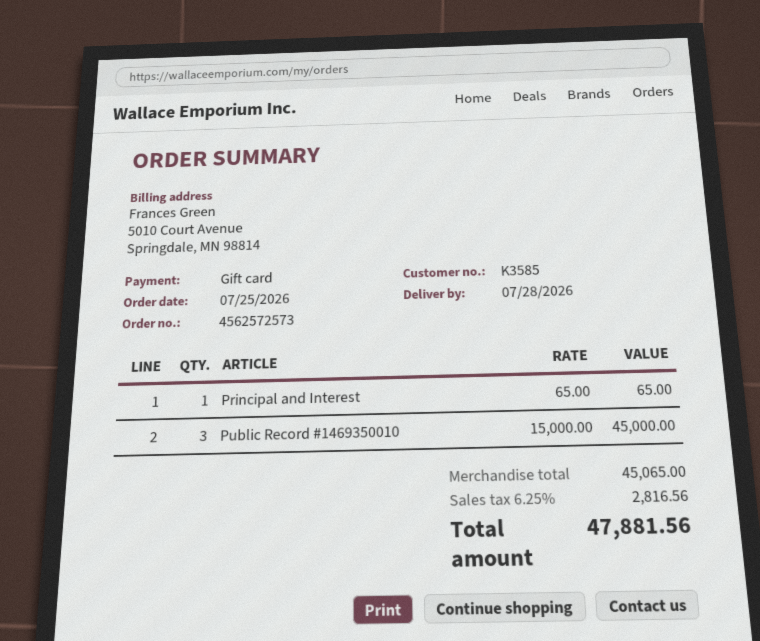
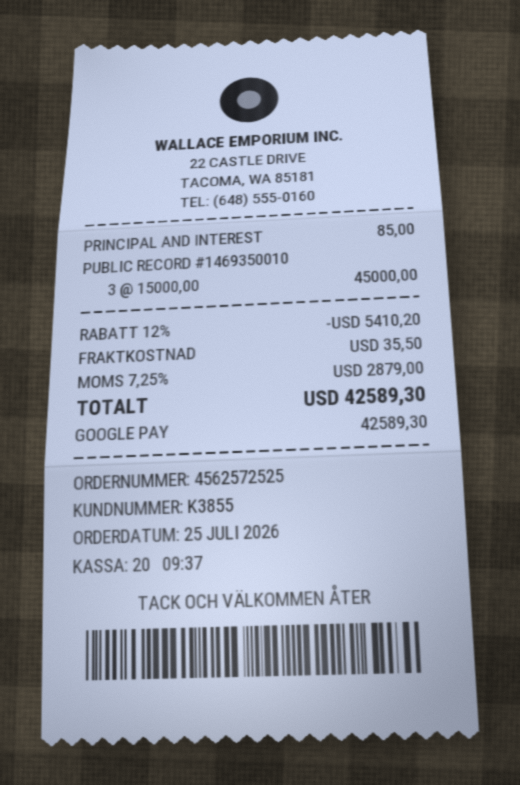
order number: 4562572573 -> 4562572525
customer number: K3585 -> K3855
payment method: gift card -> Google Pay
Principal and Interest: 1 x 65.00 = 65.00 -> 1 x 85.00 = 85.00
discount: none -> 12% = 5410.20
shipping: none -> 35.50
tax: 6.25% = 2816.56 -> 7.25% = 2879.00
total: 47881.56 -> 42589.30

